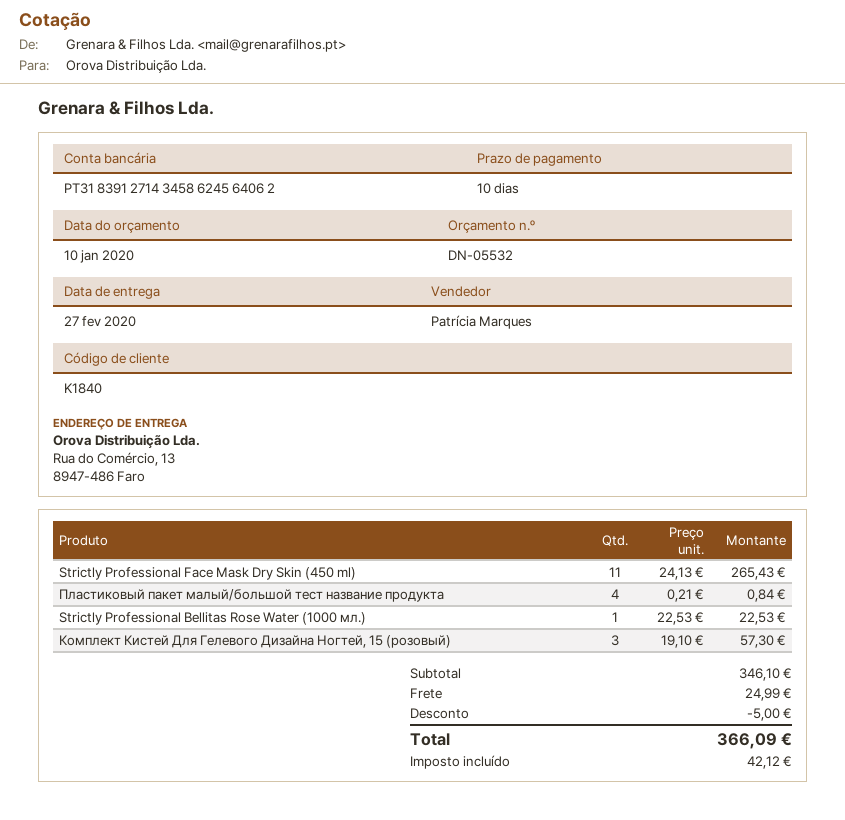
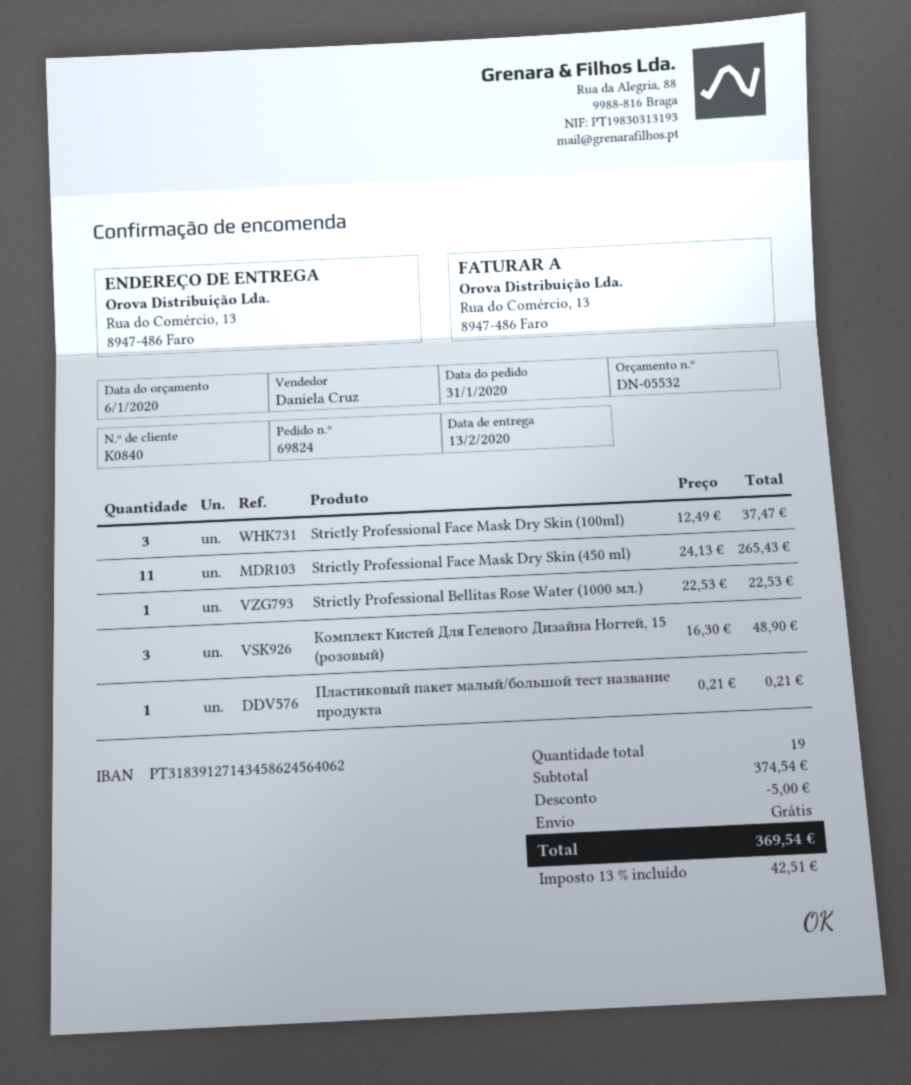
quote date: 2020-01-10 -> 2020-01-06
delivery date: 2020-02-27 -> 2020-02-13
customer number: K1840 -> K0840
sales rep: Patrícia Marques -> Daniela Cruz
Пластиковый пакет малый/большой тест название продукта: 4 x 0.21 = 0.84 -> 1 x 0.21 = 0.21
Комплект Кистей Для Гелевого Дизайна Ногтей, 15 (розовый): 3 x 19.10 = 57.30 -> 3 x 16.30 = 48.90
Strictly Professional Face Mask Dry Skin (100ml): none -> 3 x 12.49 = 37.47
subtotal: 346.10 -> 374.54
shipping: 24.99 -> 0.00
tax: 42.12 -> 42.51
total: 366.09 -> 369.54

